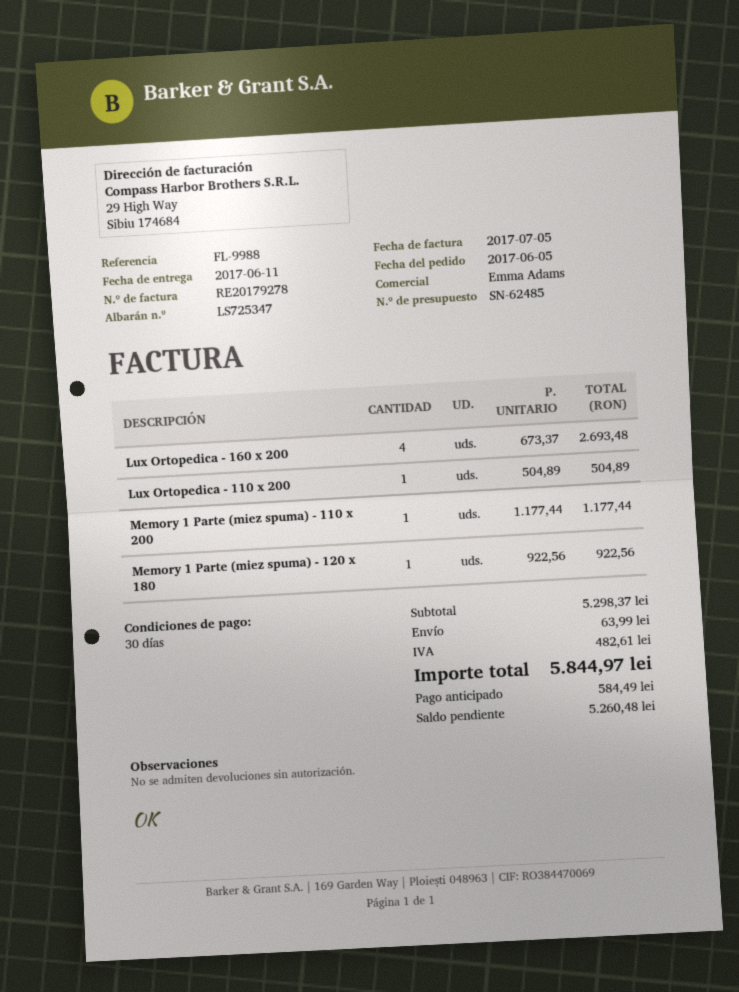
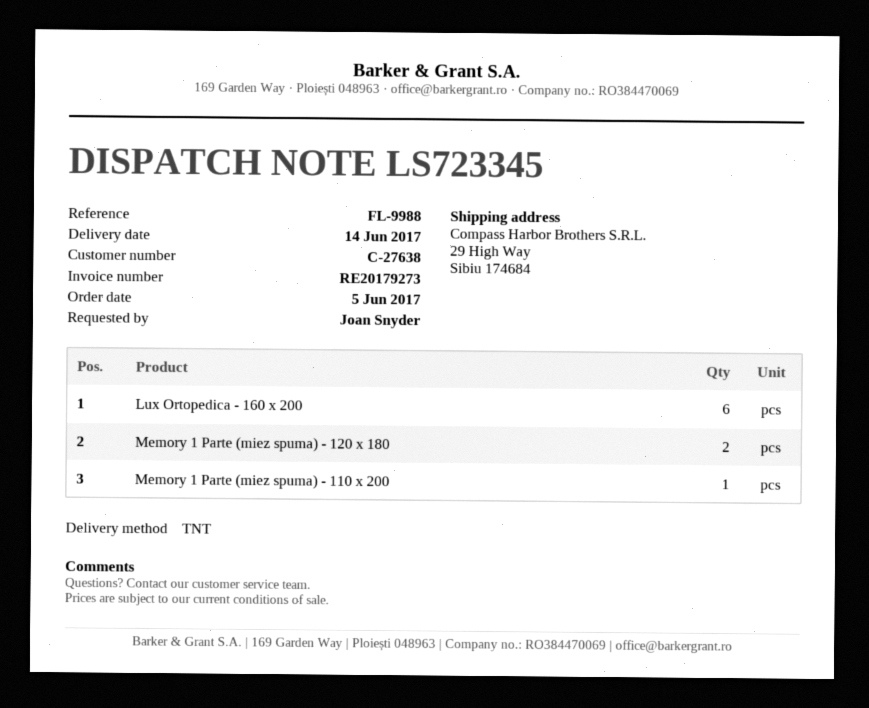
delivery note number: LS725347 -> LS723345
delivery date: 2017-06-11 -> 2017-06-14
invoice number: RE20179278 -> RE20179273
Lux Ortopedica - 160 x 200: 4 -> 6
Lux Ortopedica - 110 x 200: 1 -> none
Memory 1 Parte (miez spuma) - 120 x 180: 1 -> 2

